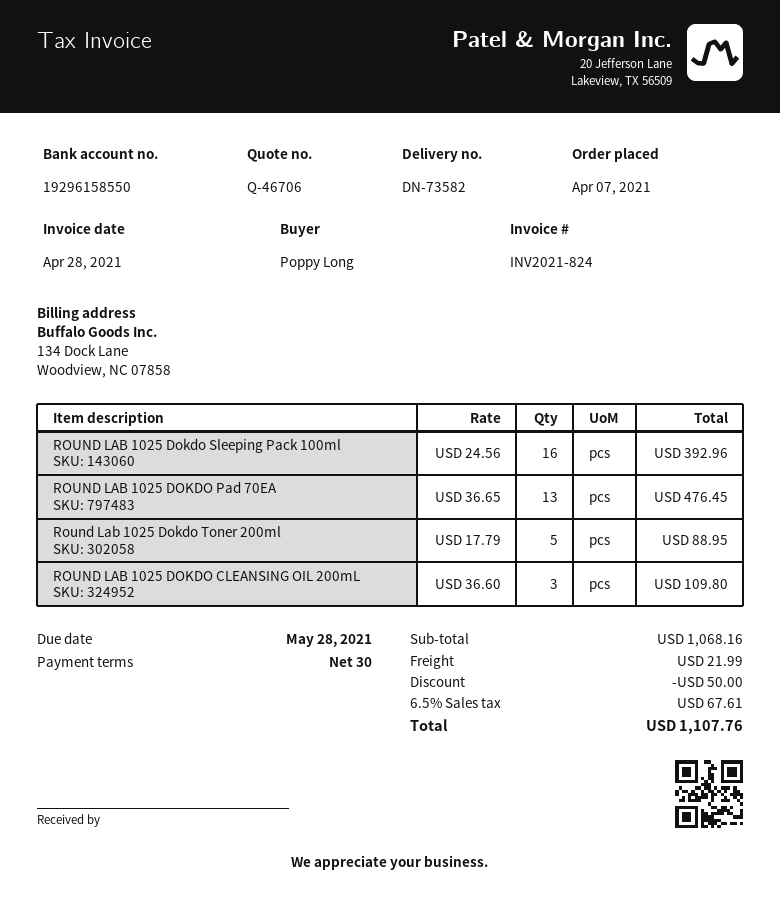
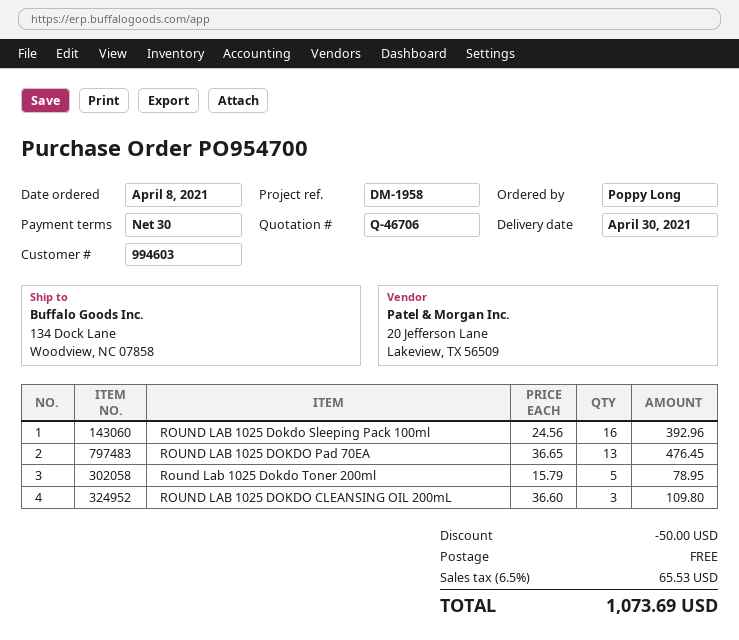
order date: 2021-04-07 -> 2021-04-08
Round Lab 1025 Dokdo Toner 200ml: 5 x 17.79 = 88.95 -> 5 x 15.79 = 78.95
shipping: 21.99 -> 0.00
tax: 6.5% = 67.61 -> 6.5% = 65.53
total: 1107.76 -> 1073.69

